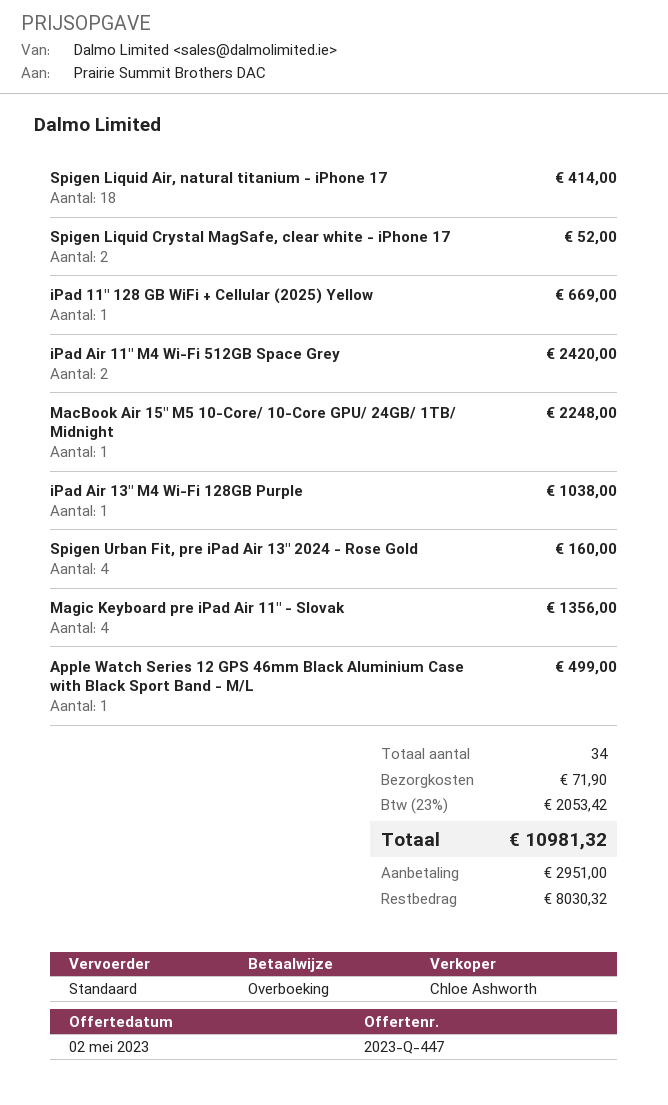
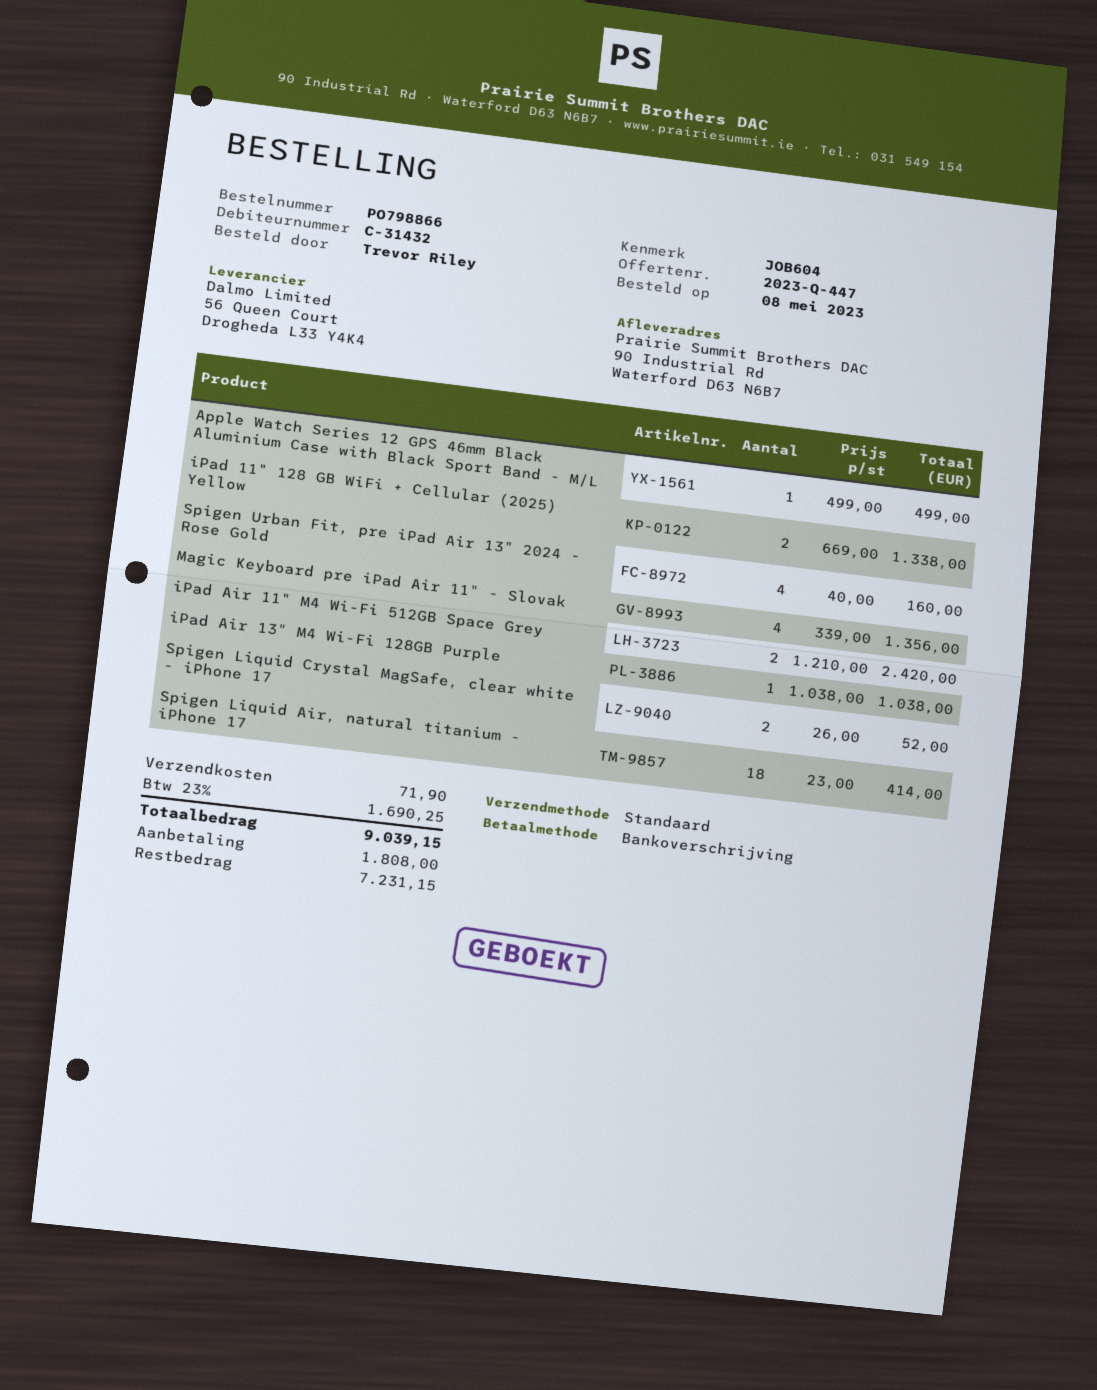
iPad 11" 128 GB WiFi + Cellular (2025) Yellow: 1 for 669.00 -> 2 for 1338.00
MacBook Air 15" M5 10-Core/ 10-Core GPU/ 24GB/ 1TB/ Midnight: 1 for 2248.00 -> none
tax: 23% = 2053.42 -> 23% = 1690.25
total: 10981.32 -> 9039.15
deposit: 2951.00 -> 1808.00
balance: 8030.32 -> 7231.15

